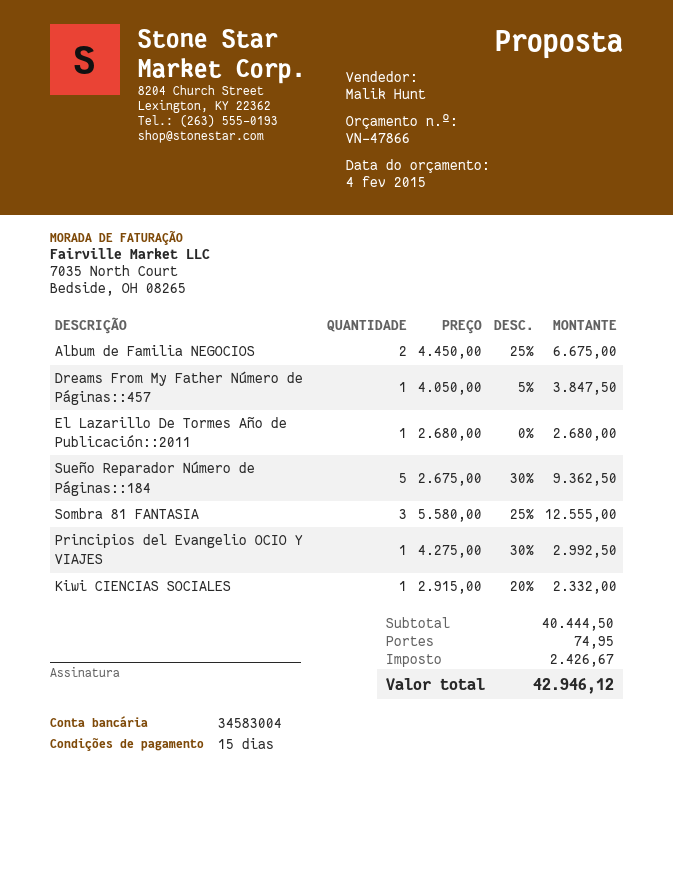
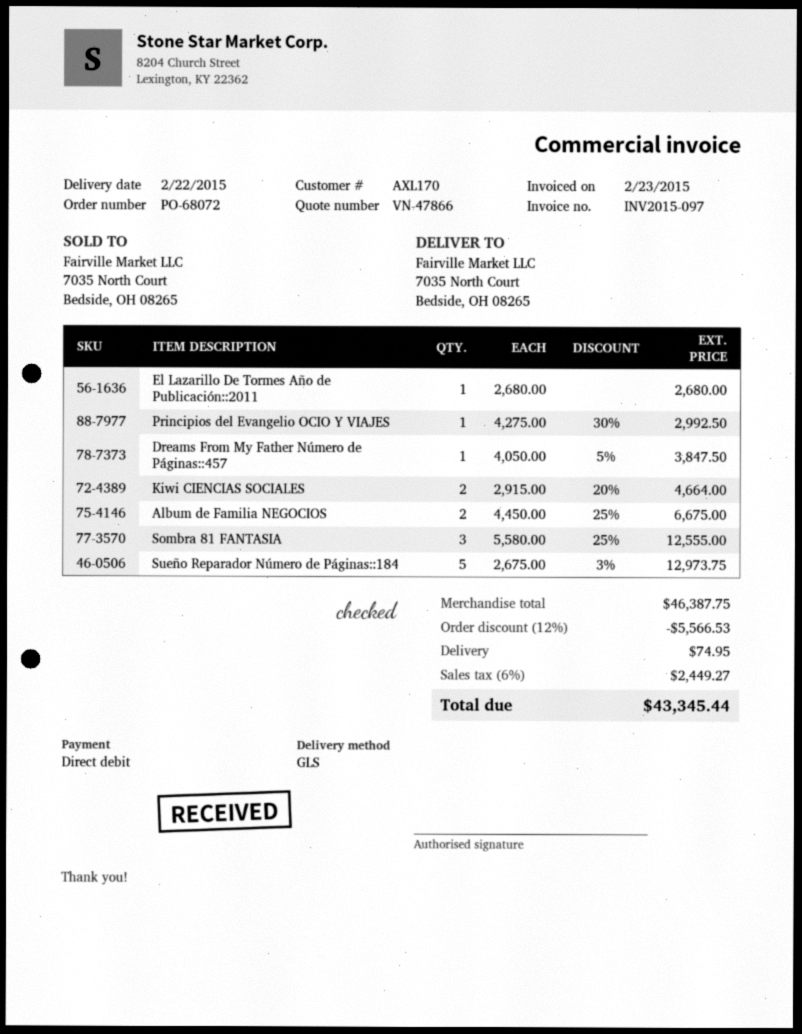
Sueño Reparador Número de Páginas::184: 5 x 2675.00 - 30% = 9362.50 -> 5 x 2675.00 - 3% = 12973.75
Kiwi CIENCIAS SOCIALES: 1 x 2915.00 - 20% = 2332.00 -> 2 x 2915.00 - 20% = 4664.00
subtotal: 40444.50 -> 46387.75
discount: none -> 12% = 5566.53
tax: 2426.67 -> 2449.27
total: 42946.12 -> 43345.44

